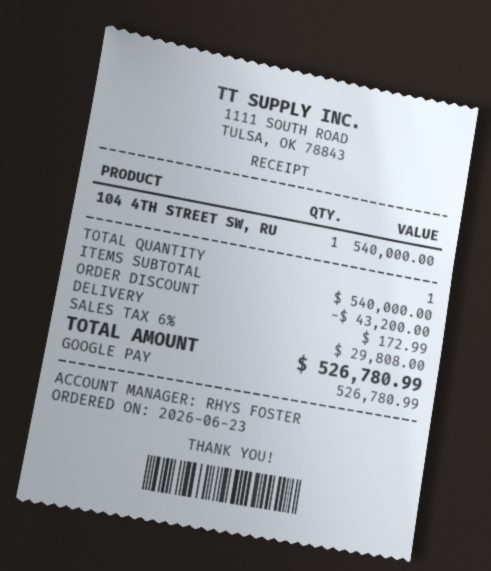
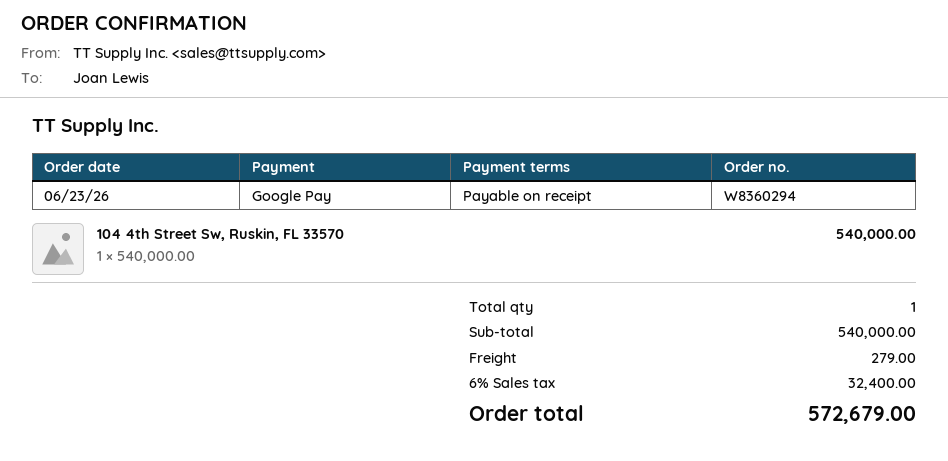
discount: 43200.00 -> none
shipping: 172.99 -> 279.00
tax: 6% = 29808.00 -> 6% = 32400.00
total: 526780.99 -> 572679.00

